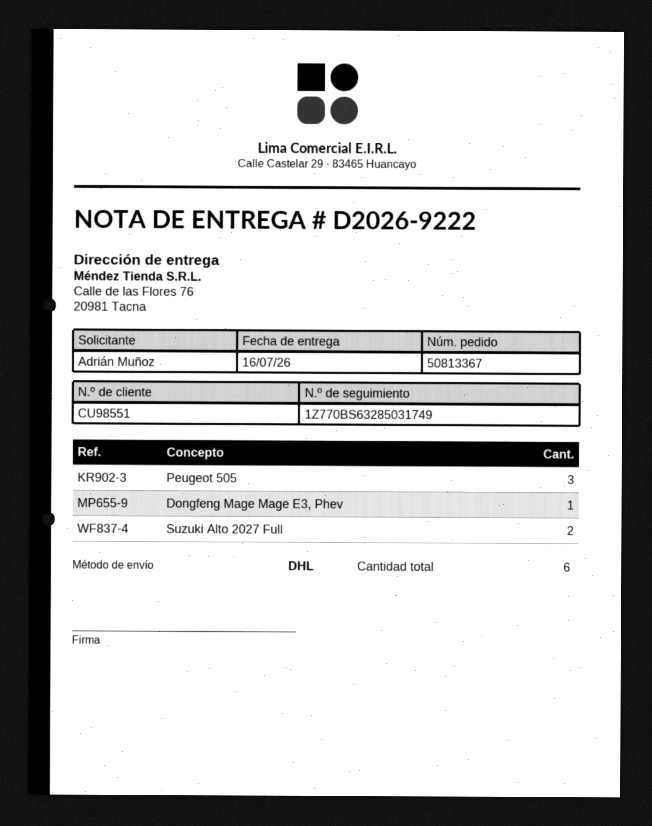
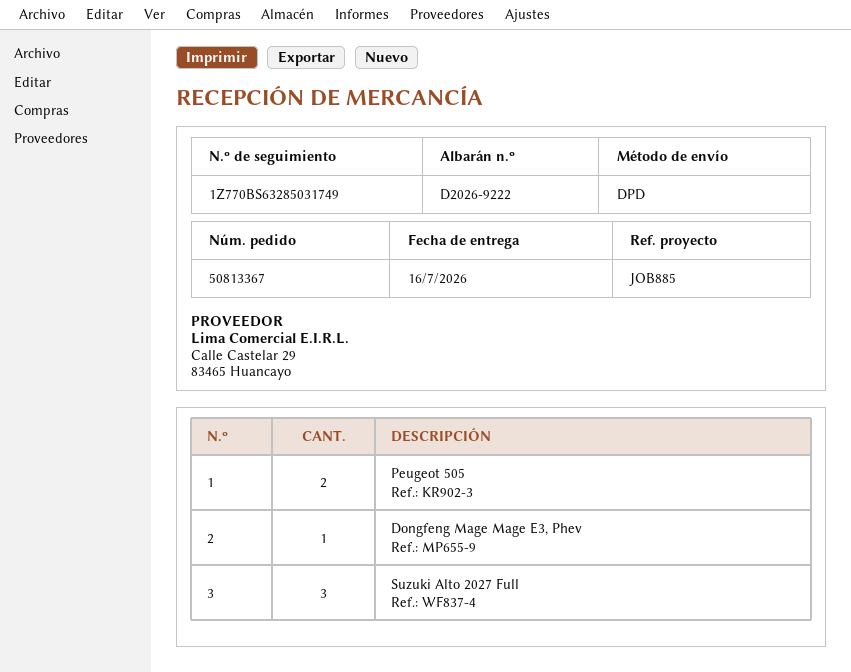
shipping method: DHL -> DPD
Peugeot 505: 3 -> 2
Suzuki Alto 2027 Full: 2 -> 3

